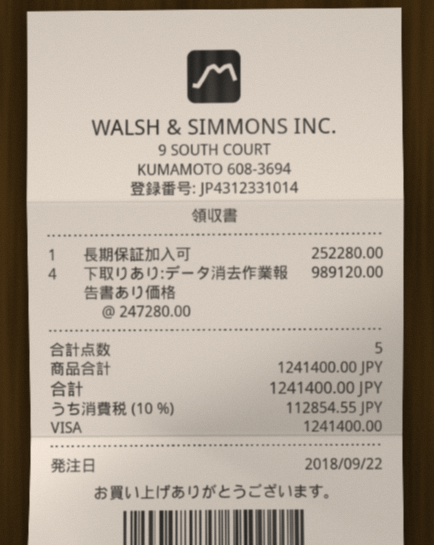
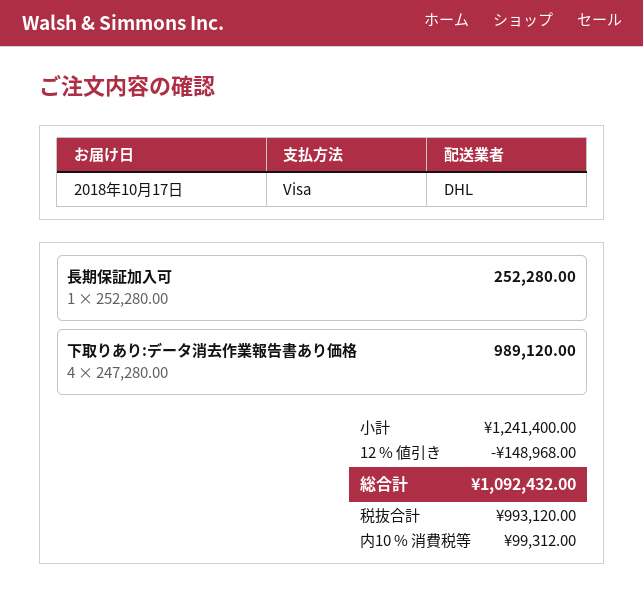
discount: none -> 12% = 148968.00
tax: 10% = 112854.55 -> 10% = 99312.00
total: 1241400.00 -> 1092432.00

